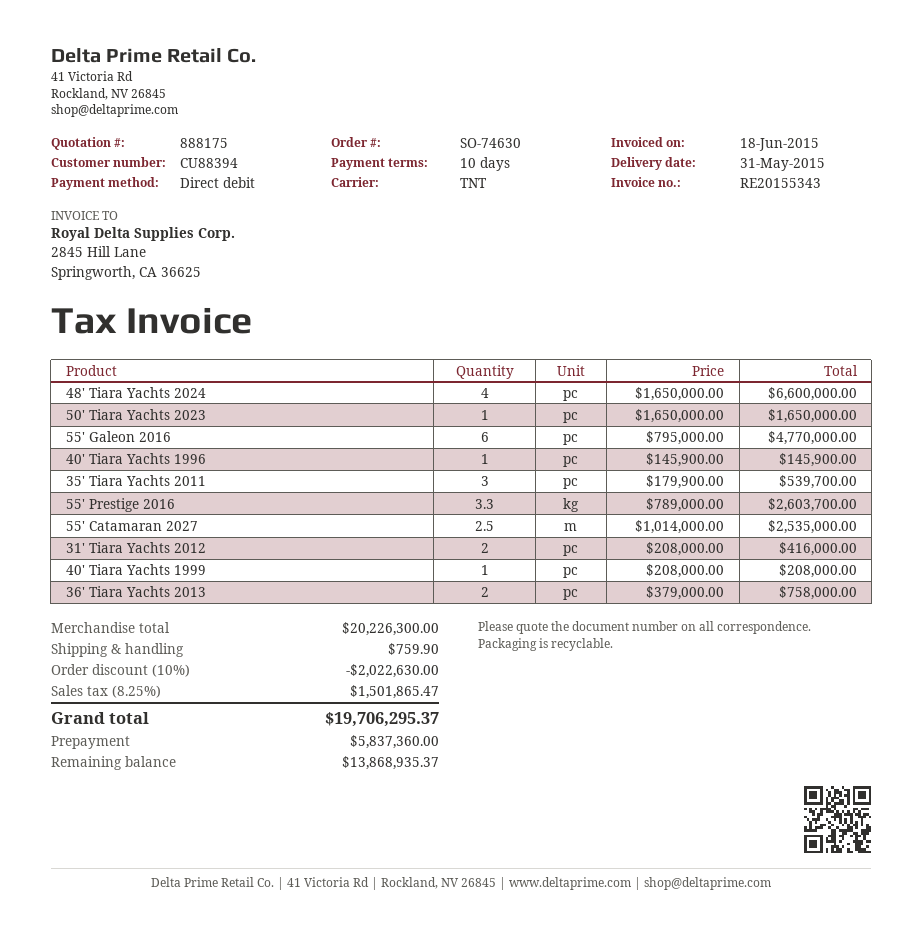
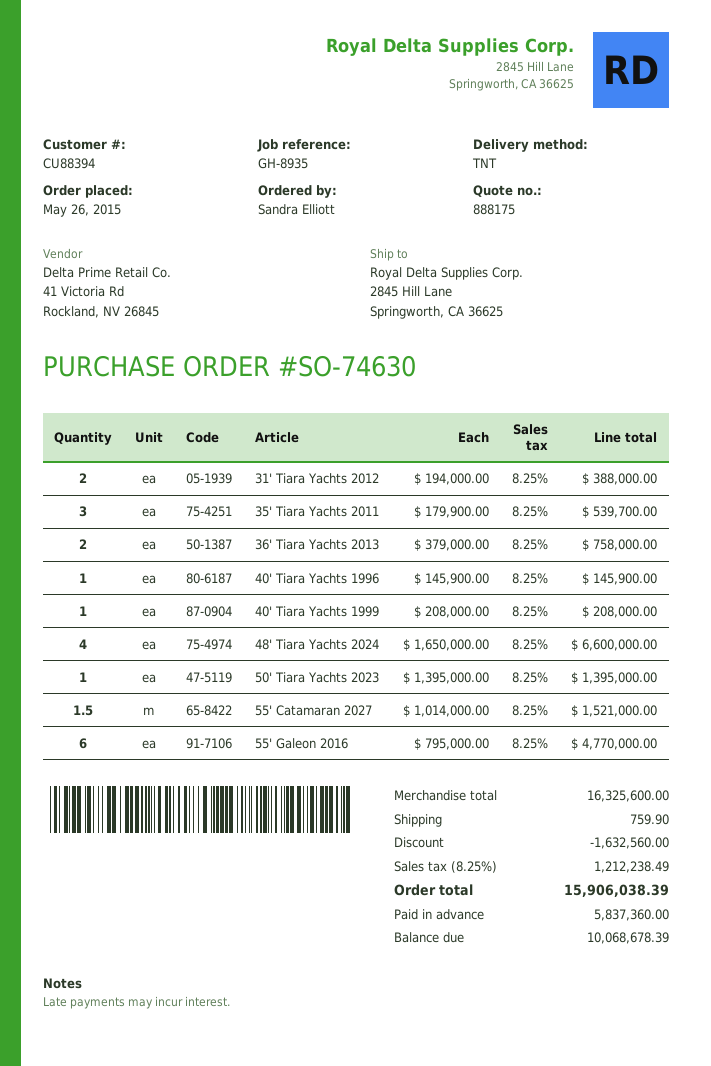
50' Tiara Yachts 2023: 1 x 1650000.00 = 1650000.00 -> 1 x 1395000.00 = 1395000.00
55' Prestige 2016: 3.3 x 789000.00 = 2603700.00 -> none
55' Catamaran 2027: 2.5 x 1014000.00 = 2535000.00 -> 1.5 x 1014000.00 = 1521000.00
31' Tiara Yachts 2012: 2 x 208000.00 = 416000.00 -> 2 x 194000.00 = 388000.00
subtotal: 20226300.00 -> 16325600.00
discount: 2022630.00 -> 1632560.00
tax: 8.25% = 1501865.47 -> 8.25% = 1212238.49
total: 19706295.37 -> 15906038.39
balance: 13868935.37 -> 10068678.39

